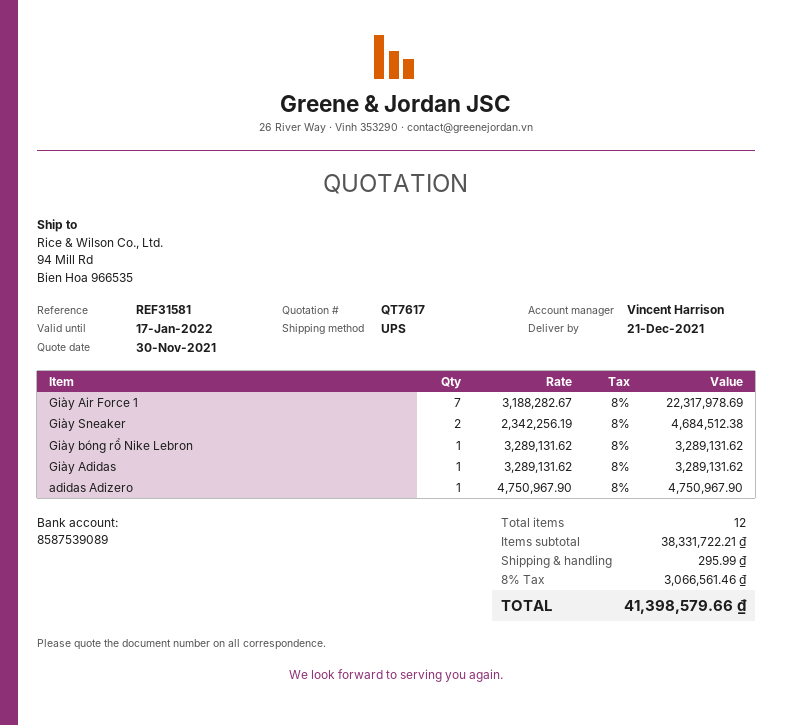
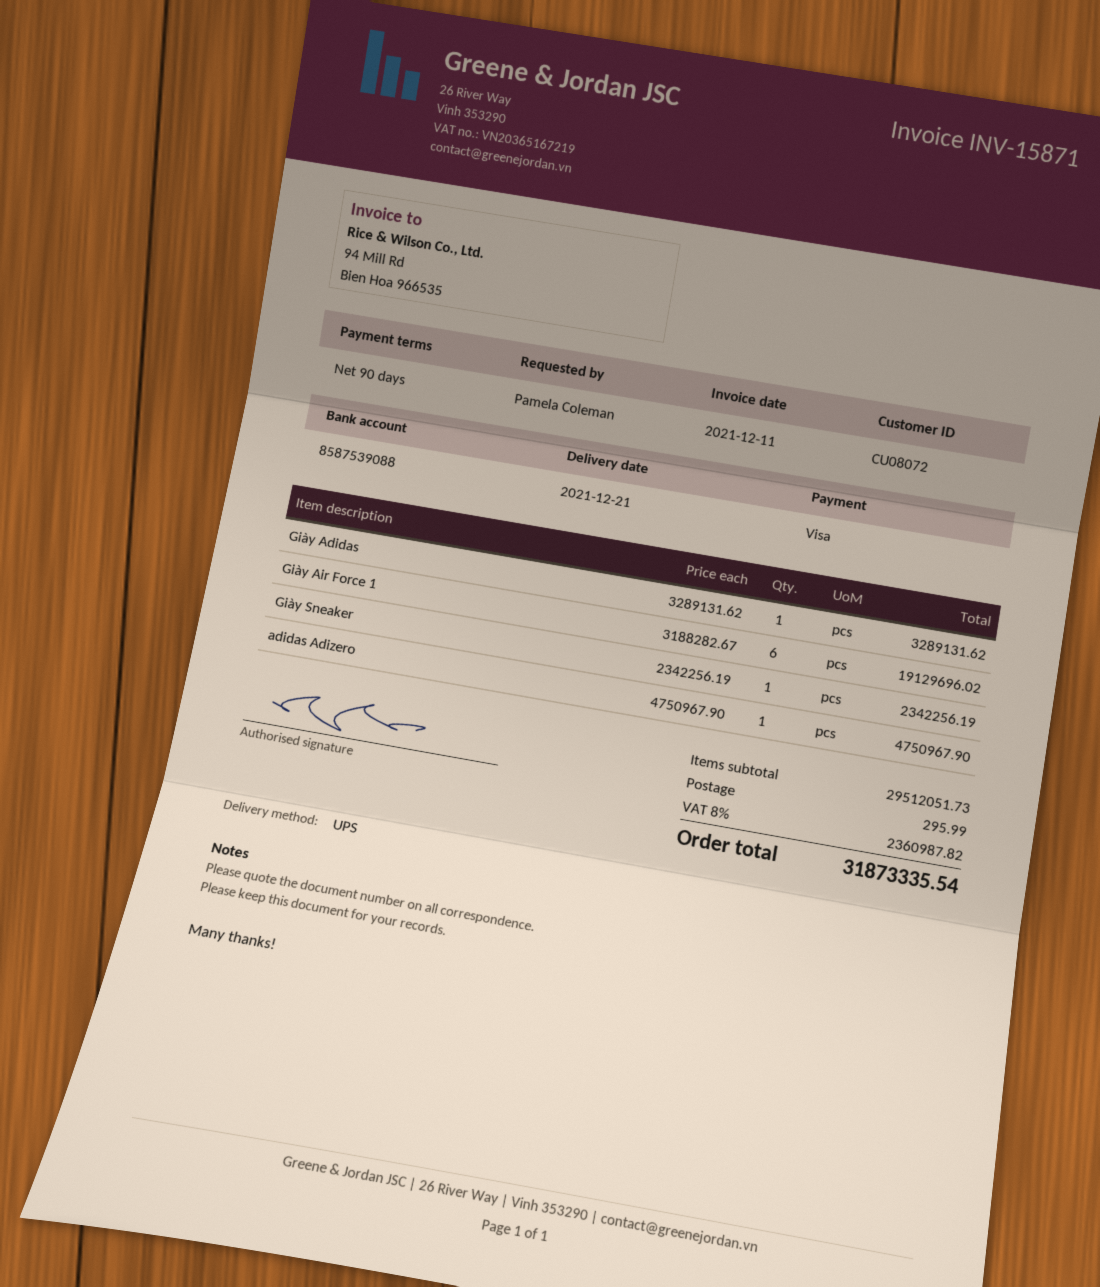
bank account: 8587539089 -> 8587539088
Giày Air Force 1: 7 x 3188282.67 = 22317978.69 -> 6 x 3188282.67 = 19129696.02
Giày Sneaker: 2 x 2342256.19 = 4684512.38 -> 1 x 2342256.19 = 2342256.19
Giày bóng rổ Nike Lebron: 1 x 3289131.62 = 3289131.62 -> none
subtotal: 38331722.21 -> 29512051.73
tax: 8% = 3066561.46 -> 8% = 2360987.82
total: 41398579.66 -> 31873335.54

